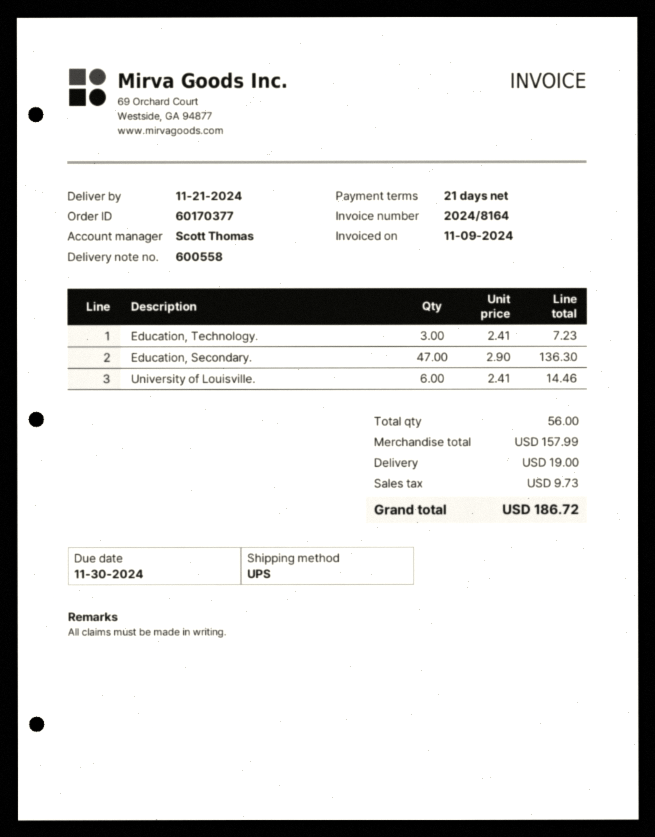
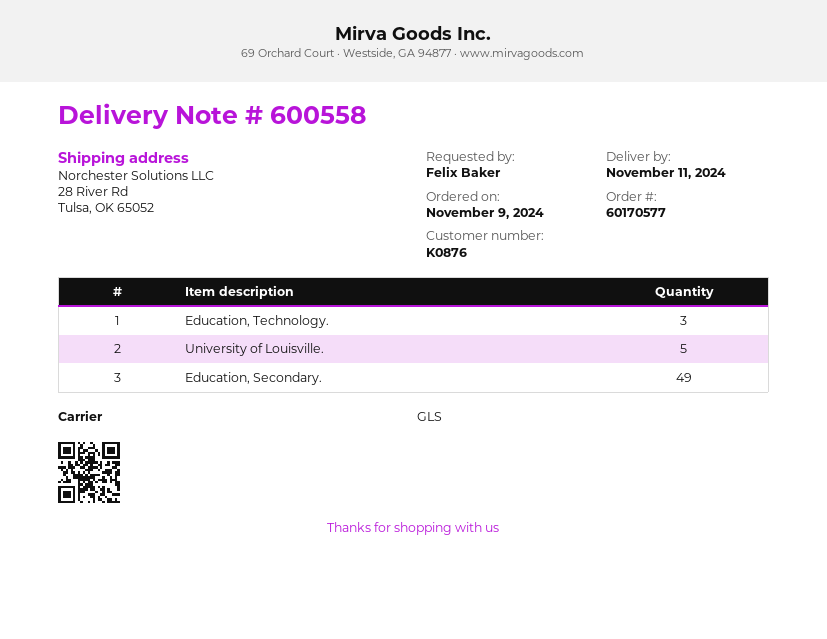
order number: 60170377 -> 60170577
delivery date: 2024-11-21 -> 2024-11-11
shipping method: UPS -> GLS
Education, Secondary.: 47 -> 49
University of Louisville.: 6 -> 5

